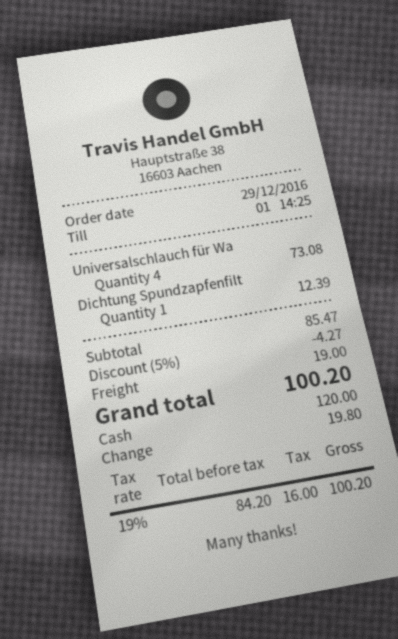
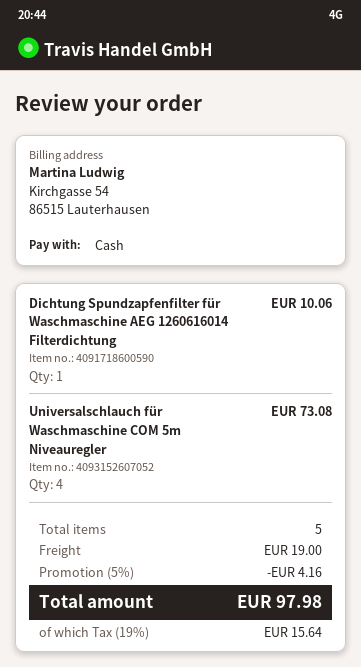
Dichtung Spundzapfenfilt: 1 for 12.39 -> 1 for 10.06
discount: 5% = 4.27 -> 5% = 4.16
tax: 19% = 16.00 -> 19% = 15.64
total: 100.20 -> 97.98

